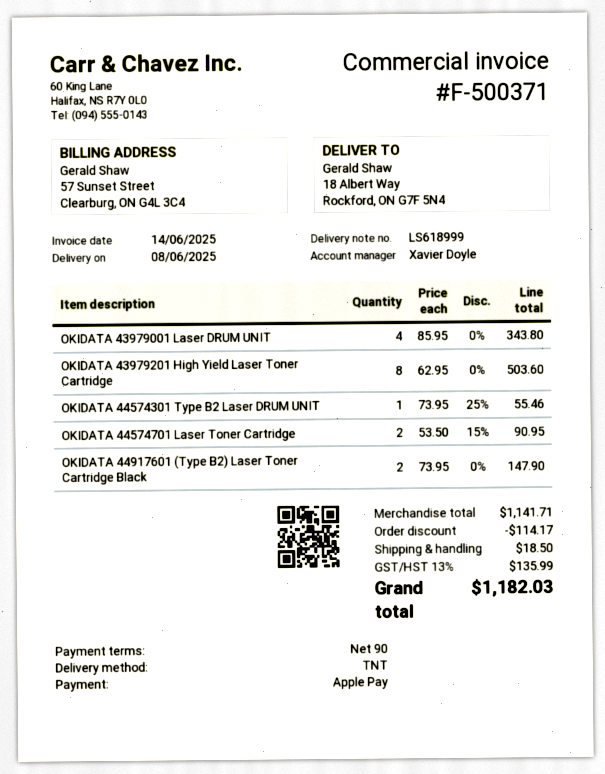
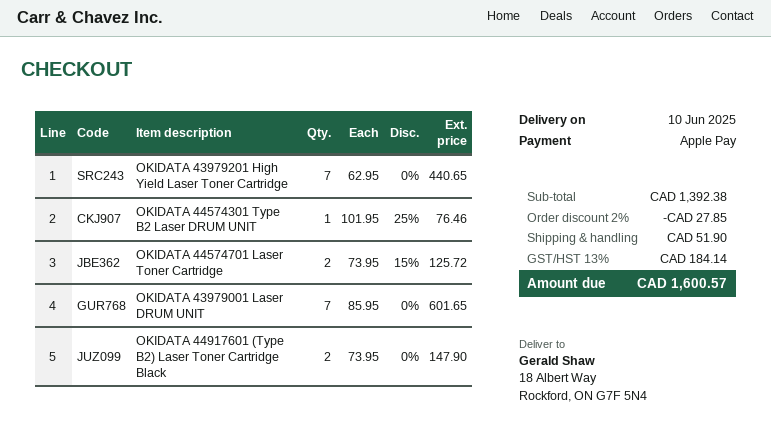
delivery date: 2025-06-08 -> 2025-06-10
OKIDATA 43979001 Laser DRUM UNIT: 4 x 85.95 = 343.80 -> 7 x 85.95 = 601.65
OKIDATA 43979201 High Yield Laser Toner Cartridge: 8 x 62.95 = 503.60 -> 7 x 62.95 = 440.65
OKIDATA 44574301 Type B2 Laser DRUM UNIT: 1 x 73.95 - 25% = 55.46 -> 1 x 101.95 - 25% = 76.46
OKIDATA 44574701 Laser Toner Cartridge: 2 x 53.50 - 15% = 90.95 -> 2 x 73.95 - 15% = 125.72
subtotal: 1141.71 -> 1392.38
discount: 114.17 -> 27.85
shipping: 18.50 -> 51.90
tax: 13% = 135.99 -> 13% = 184.14
total: 1182.03 -> 1600.57

